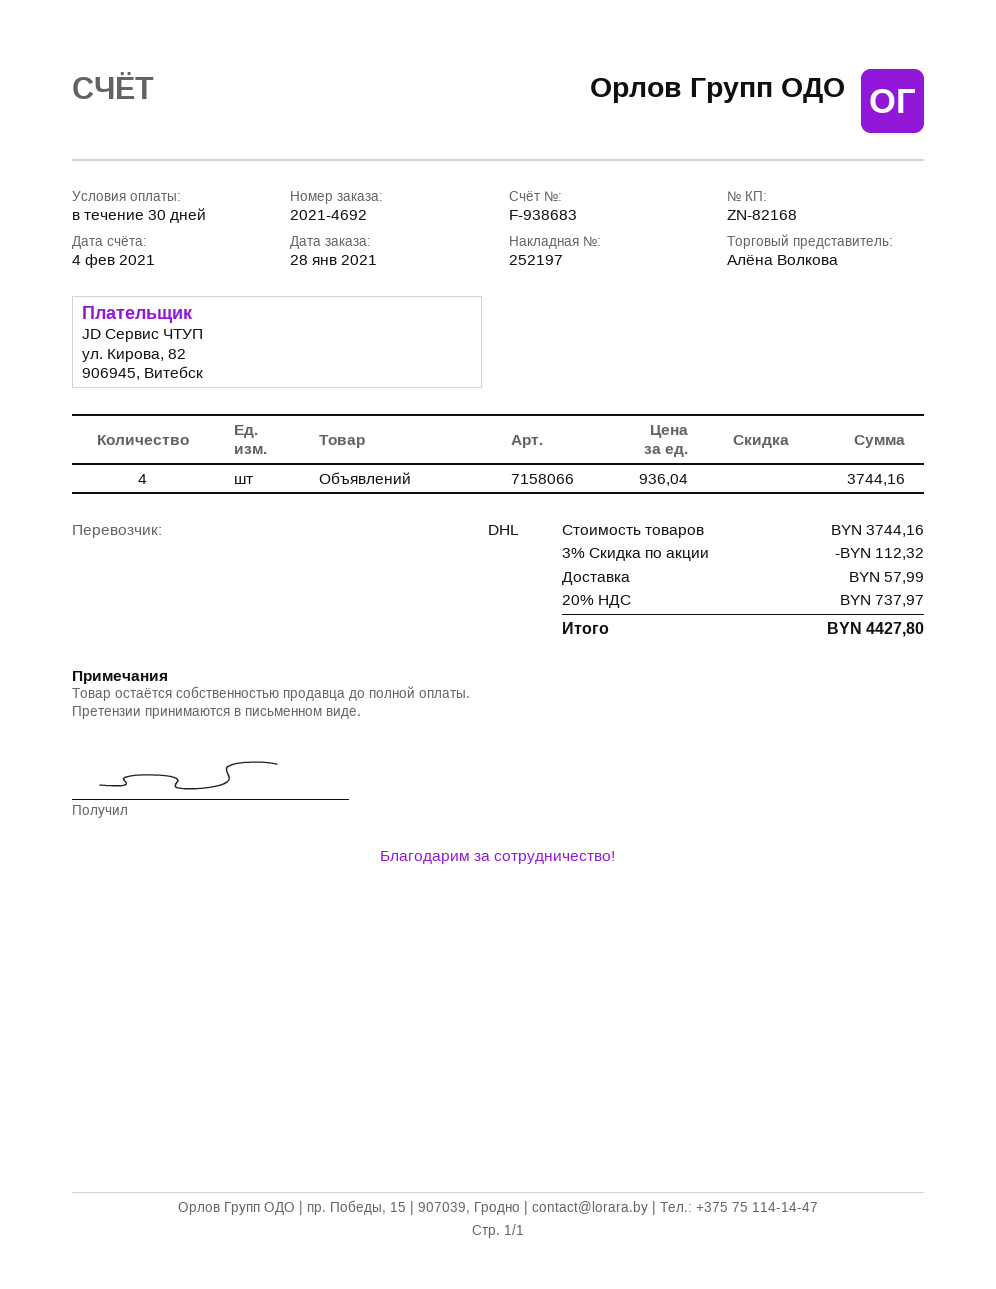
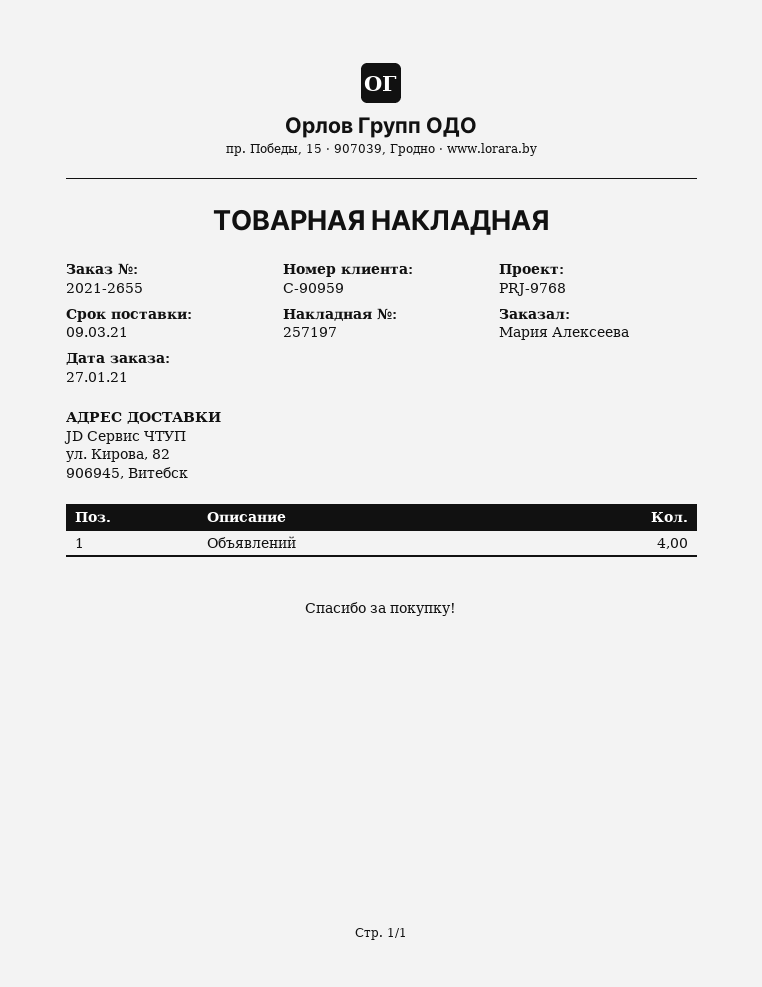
order number: 2021-4692 -> 2021-2655
order date: 2021-01-28 -> 2021-01-27
delivery note number: 252197 -> 257197

